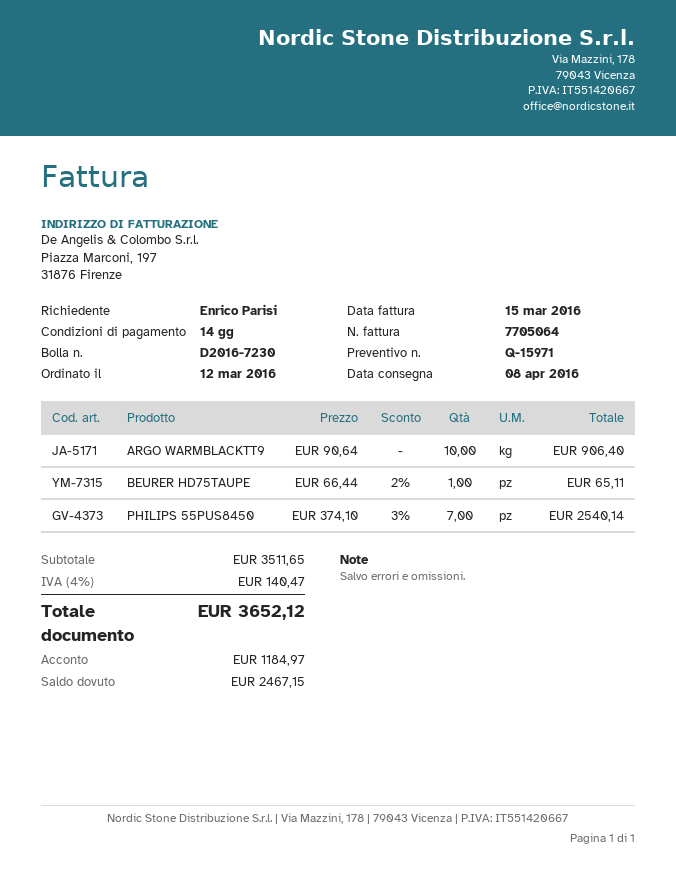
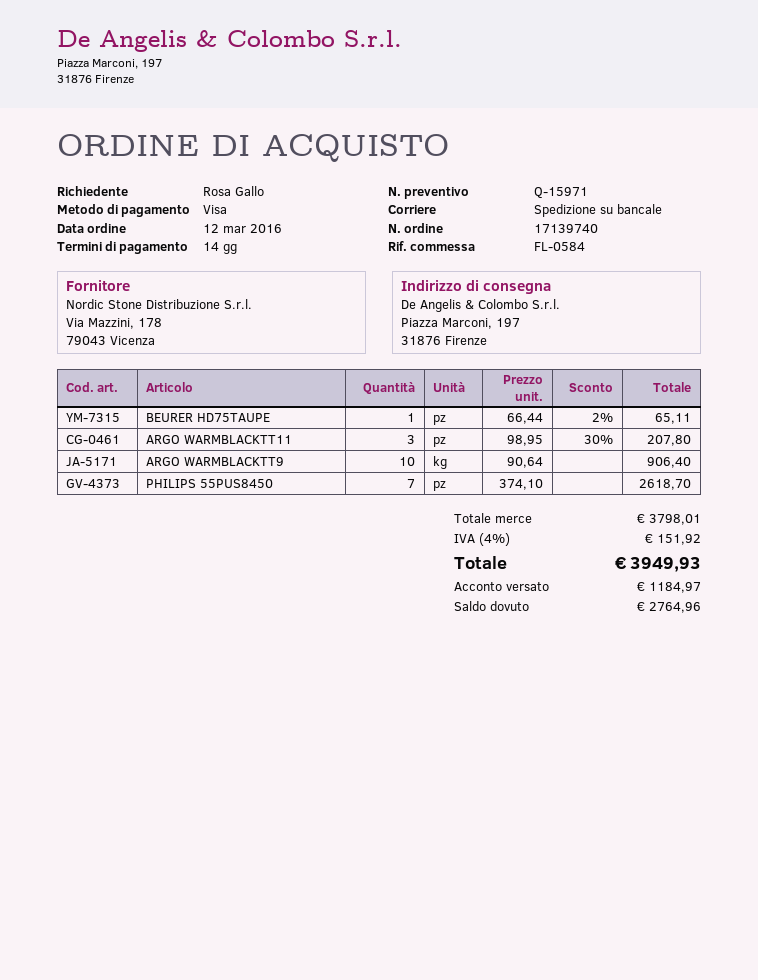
ordered by: Enrico Parisi -> Rosa Gallo
PHILIPS 55PUS8450: 7 x 374.10 - 3% = 2540.14 -> 7 x 374.10 = 2618.70
ARGO WARMBLACKTT11: none -> 3 x 98.95 - 30% = 207.80
subtotal: 3511.65 -> 3798.01
tax: 4% = 140.47 -> 4% = 151.92
total: 3652.12 -> 3949.93
balance: 2467.15 -> 2764.96

